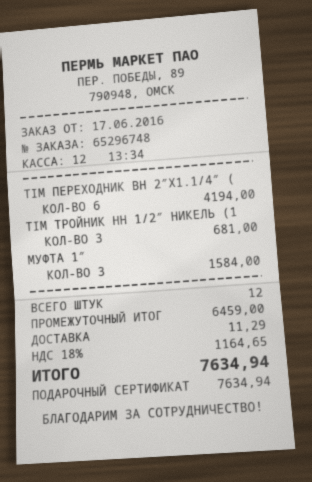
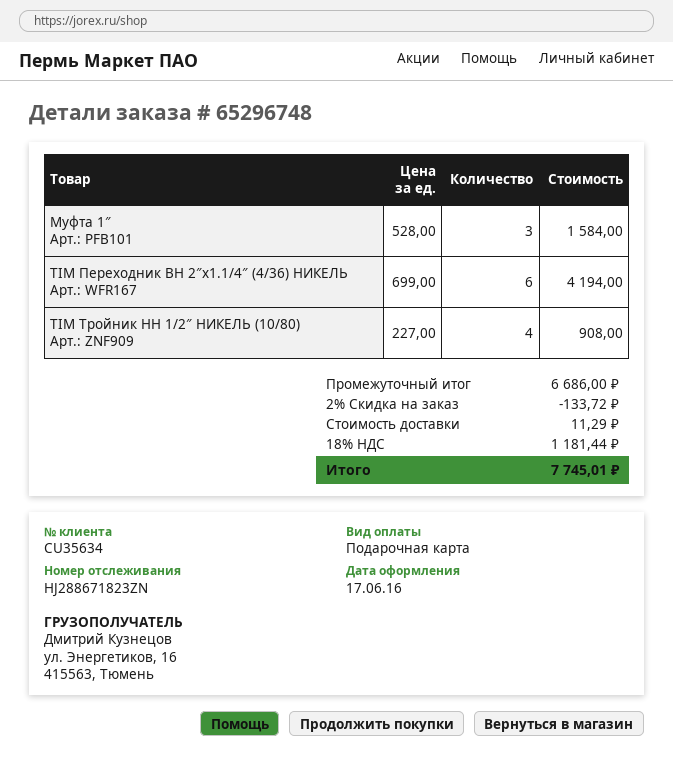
TIM ТРОЙНИК НН 1/2″ НИКЕЛЬ (1: 3 for 681.00 -> 4 for 908.00
subtotal: 6459.00 -> 6686.00
discount: none -> 2% = 133.72
tax: 18% = 1164.65 -> 18% = 1181.44
total: 7634.94 -> 7745.01

